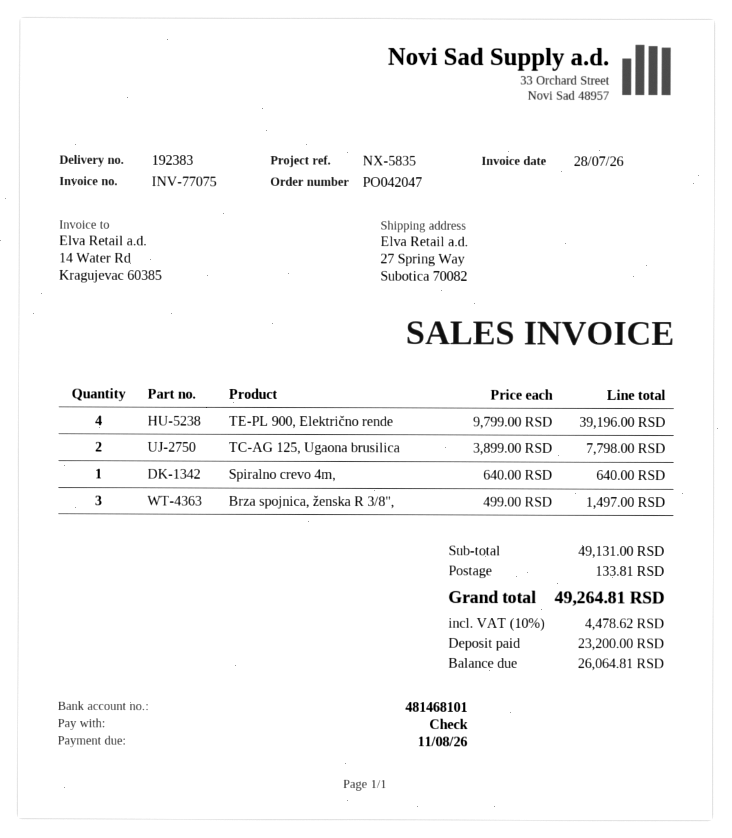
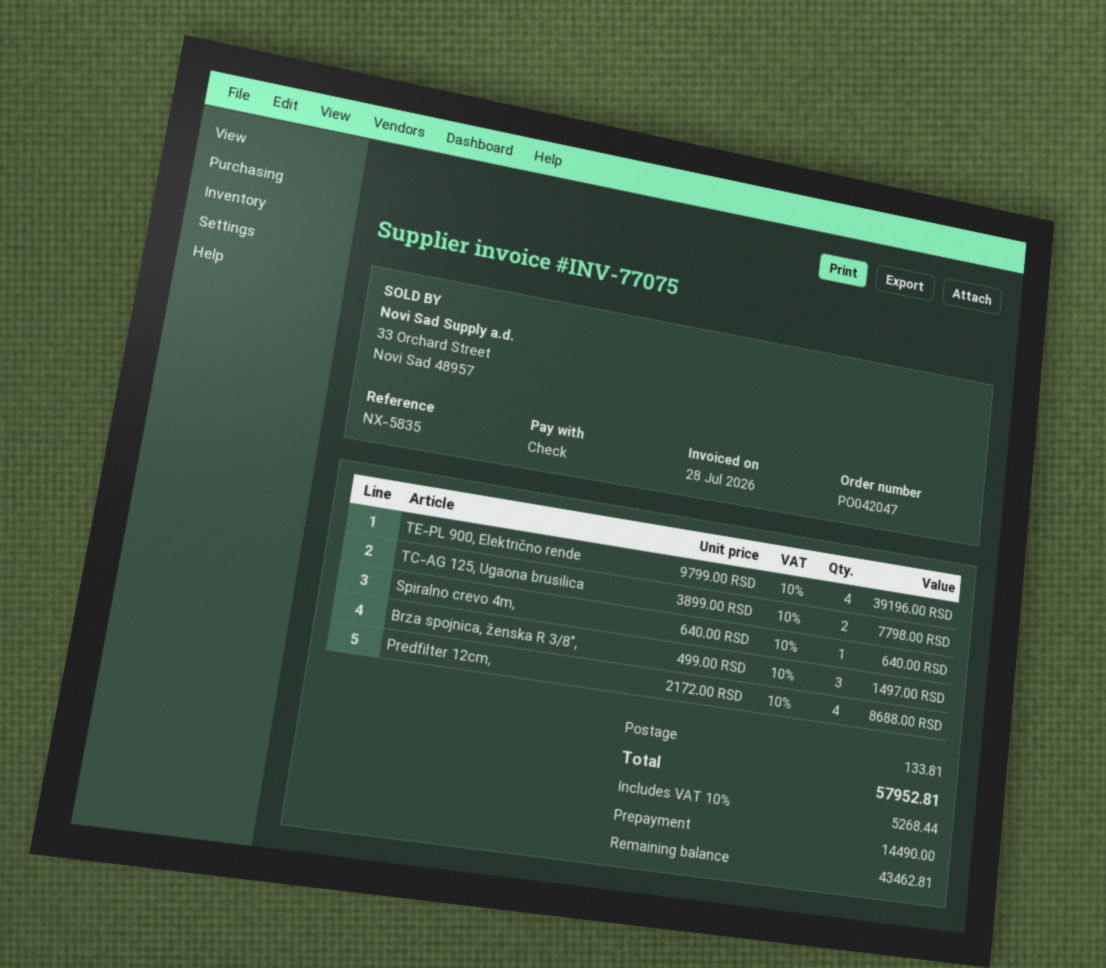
Predfilter 12cm,: none -> 4 x 2172.00 = 8688.00
tax: 10% = 4478.62 -> 10% = 5268.44
total: 49264.81 -> 57952.81
deposit: 23200.00 -> 14490.00
balance: 26064.81 -> 43462.81

